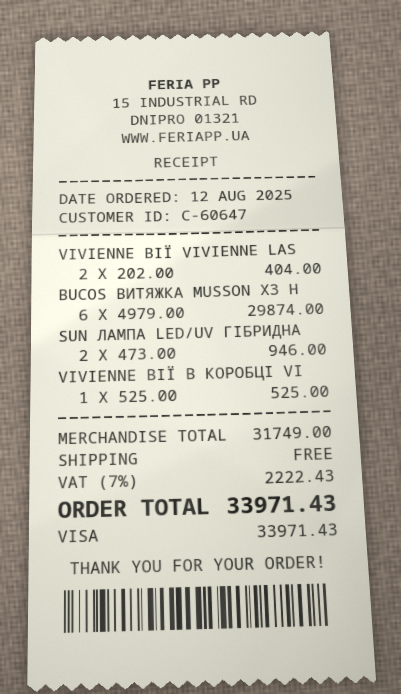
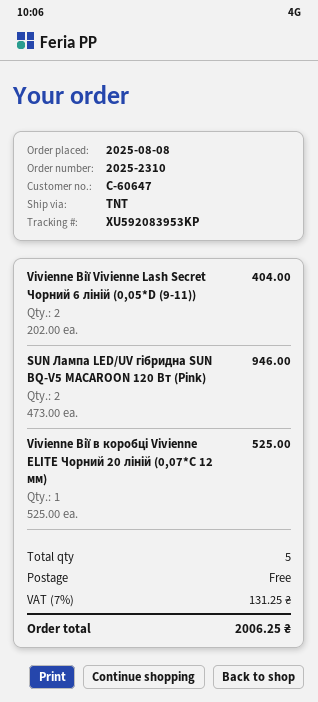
order date: 2025-08-12 -> 2025-08-08
BUCOS ВИТЯЖКА MUSSON X3 Н: 6 x 4979.00 = 29874.00 -> none
tax: 7% = 2222.43 -> 7% = 131.25
total: 33971.43 -> 2006.25

